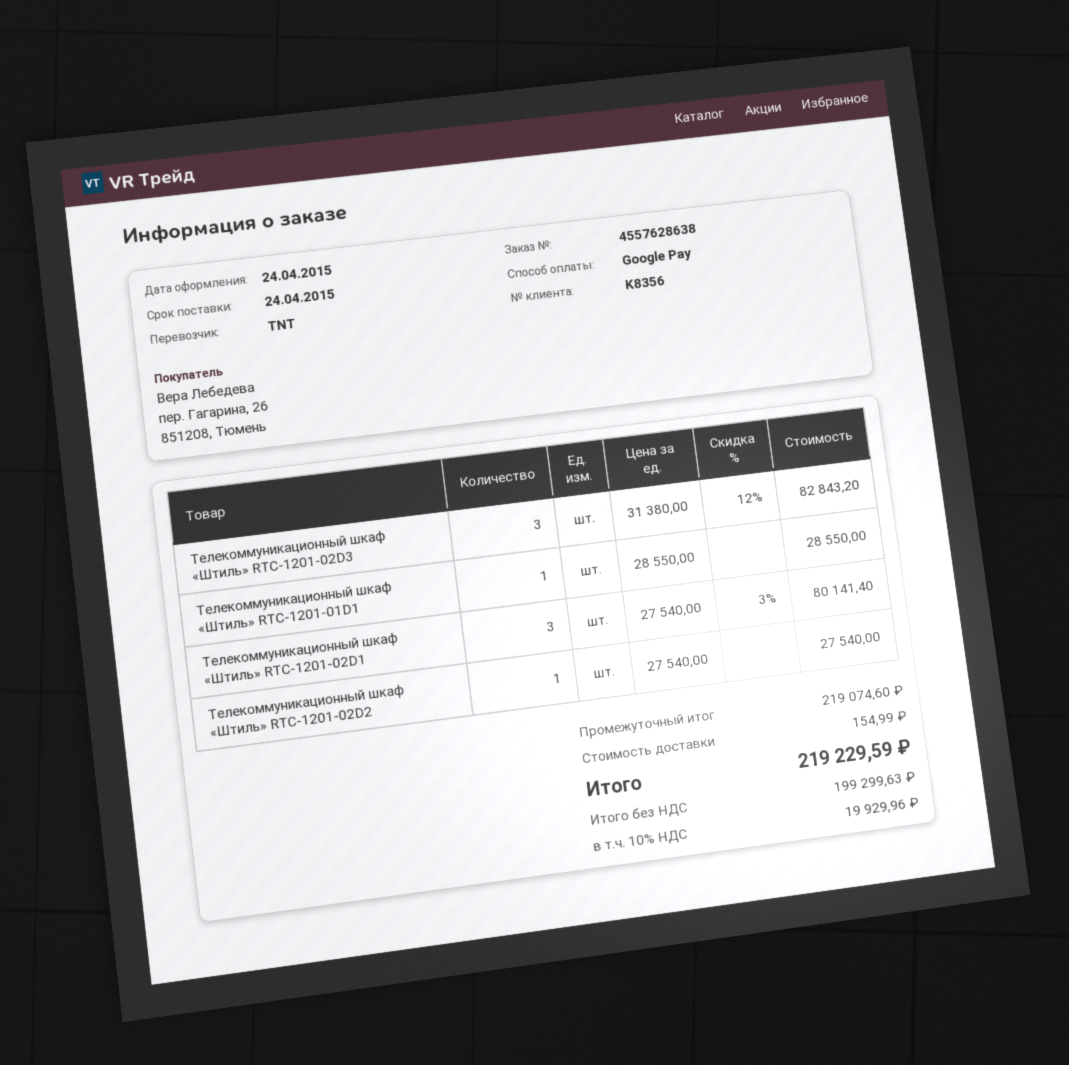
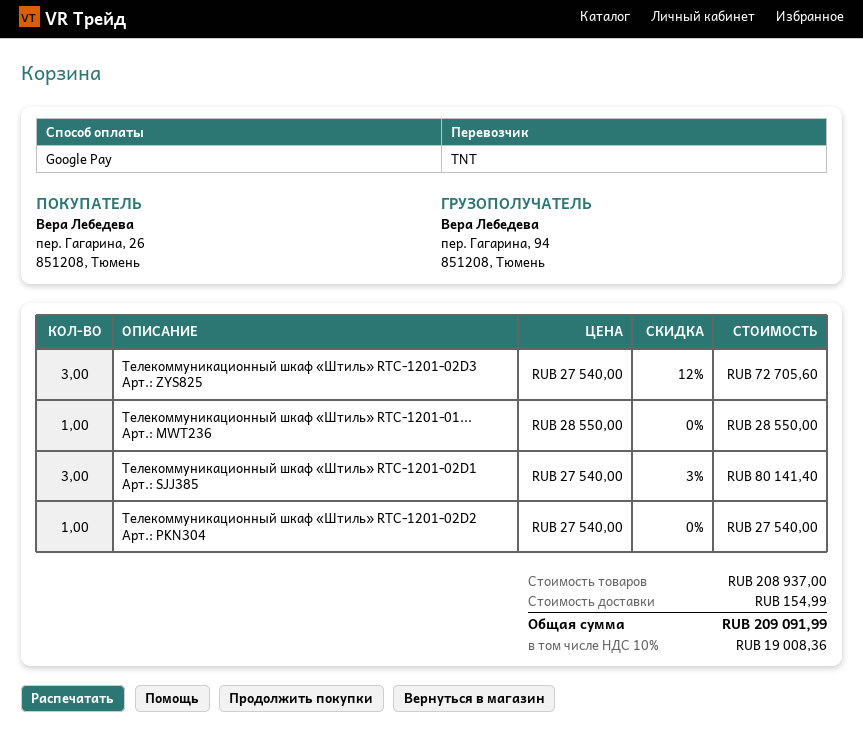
Телекоммуникационный шкаф «Штиль» RTC-1201-02D3: 3 x 31380.00 - 12% = 82843.20 -> 3 x 27540.00 - 12% = 72705.60
subtotal: 219074.60 -> 208937.00
tax: 10% = 19929.96 -> 10% = 19008.36
total: 219229.59 -> 209091.99

